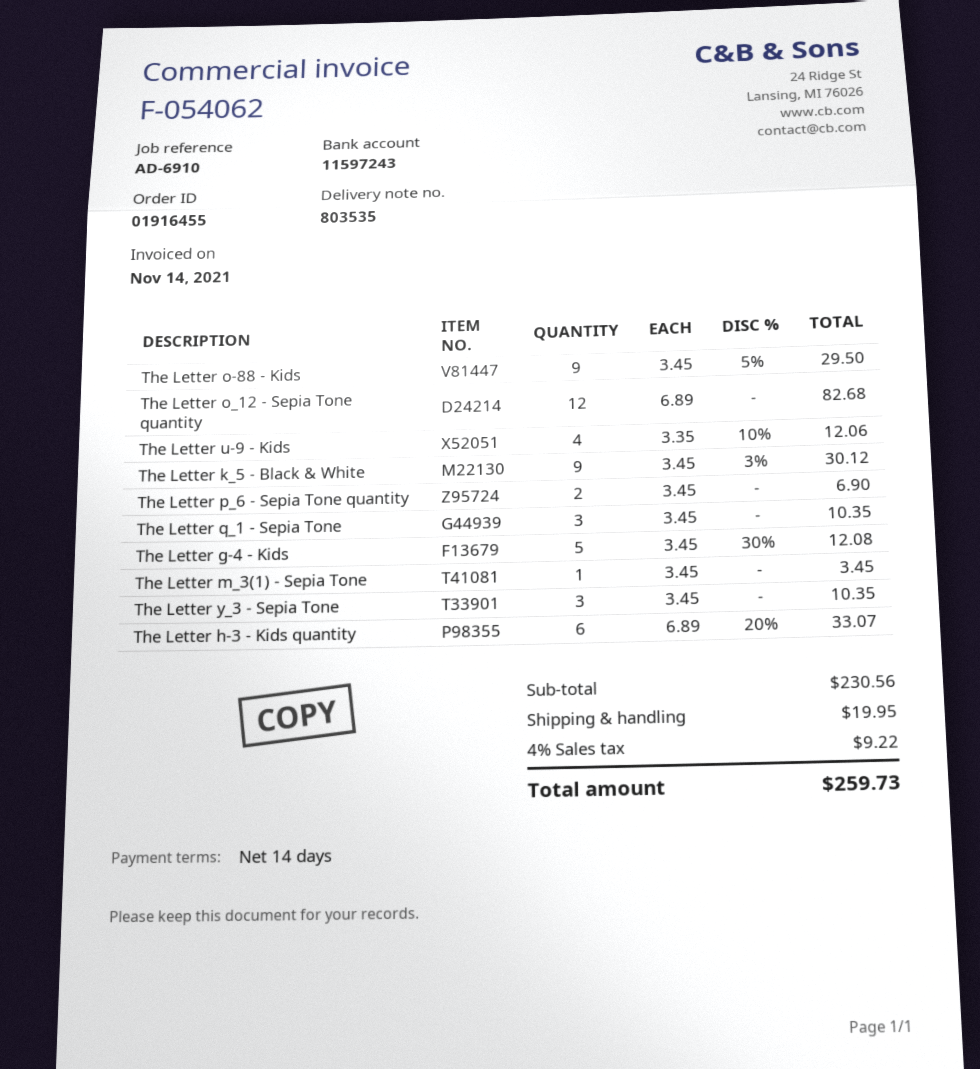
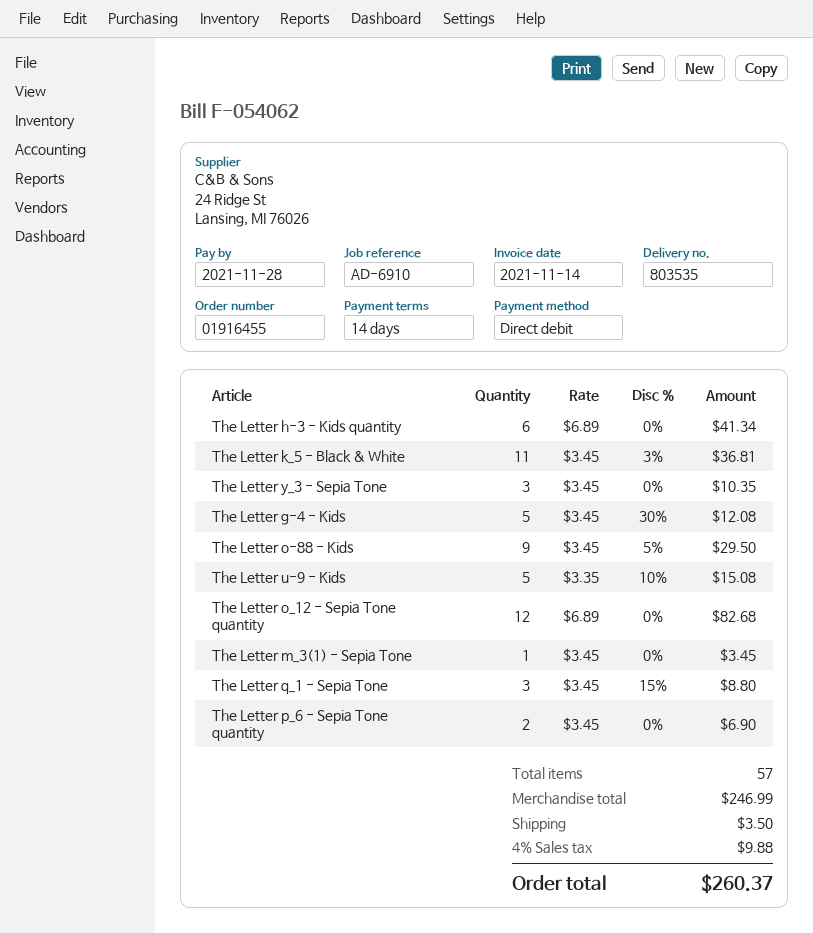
The Letter u-9 - Kids: 4 x 3.35 - 10% = 12.06 -> 5 x 3.35 - 10% = 15.08
The Letter k_5 - Black & White: 9 x 3.45 - 3% = 30.12 -> 11 x 3.45 - 3% = 36.81
The Letter q_1 - Sepia Tone: 3 x 3.45 = 10.35 -> 3 x 3.45 - 15% = 8.80
The Letter h-3 - Kids quantity: 6 x 6.89 - 20% = 33.07 -> 6 x 6.89 = 41.34
subtotal: 230.56 -> 246.99
shipping: 19.95 -> 3.50
tax: 4% = 9.22 -> 4% = 9.88
total: 259.73 -> 260.37

